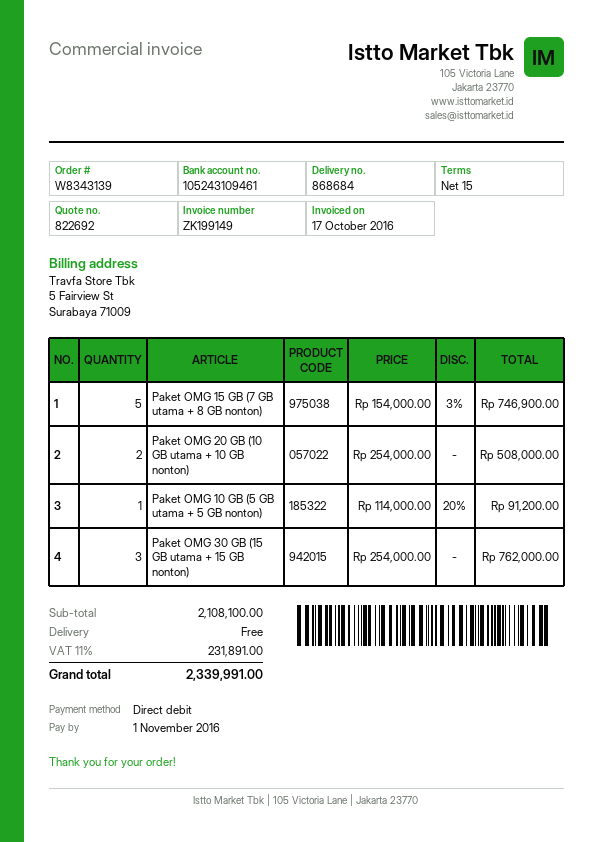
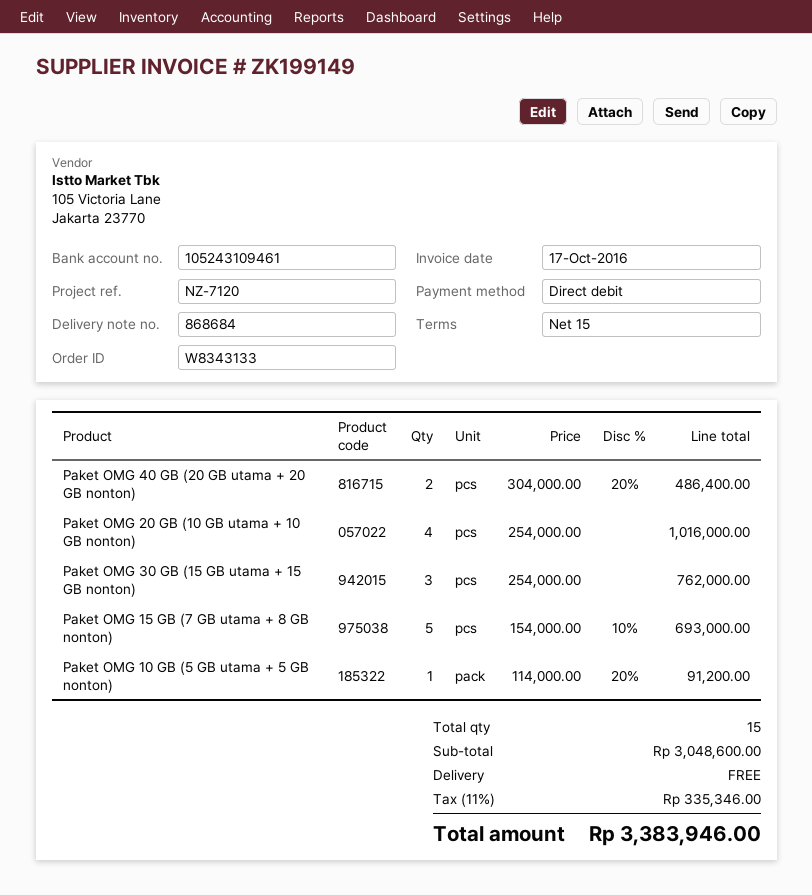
order number: W8343139 -> W8343133
Paket OMG 15 GB (7 GB utama + 8 GB nonton): 5 x 154000.00 - 3% = 746900.00 -> 5 x 154000.00 - 10% = 693000.00
Paket OMG 20 GB (10 GB utama + 10 GB nonton): 2 x 254000.00 = 508000.00 -> 4 x 254000.00 = 1016000.00
Paket OMG 40 GB (20 GB utama + 20 GB nonton): none -> 2 x 304000.00 - 20% = 486400.00
subtotal: 2108100.00 -> 3048600.00
tax: 11% = 231891.00 -> 11% = 335346.00
total: 2339991.00 -> 3383946.00

